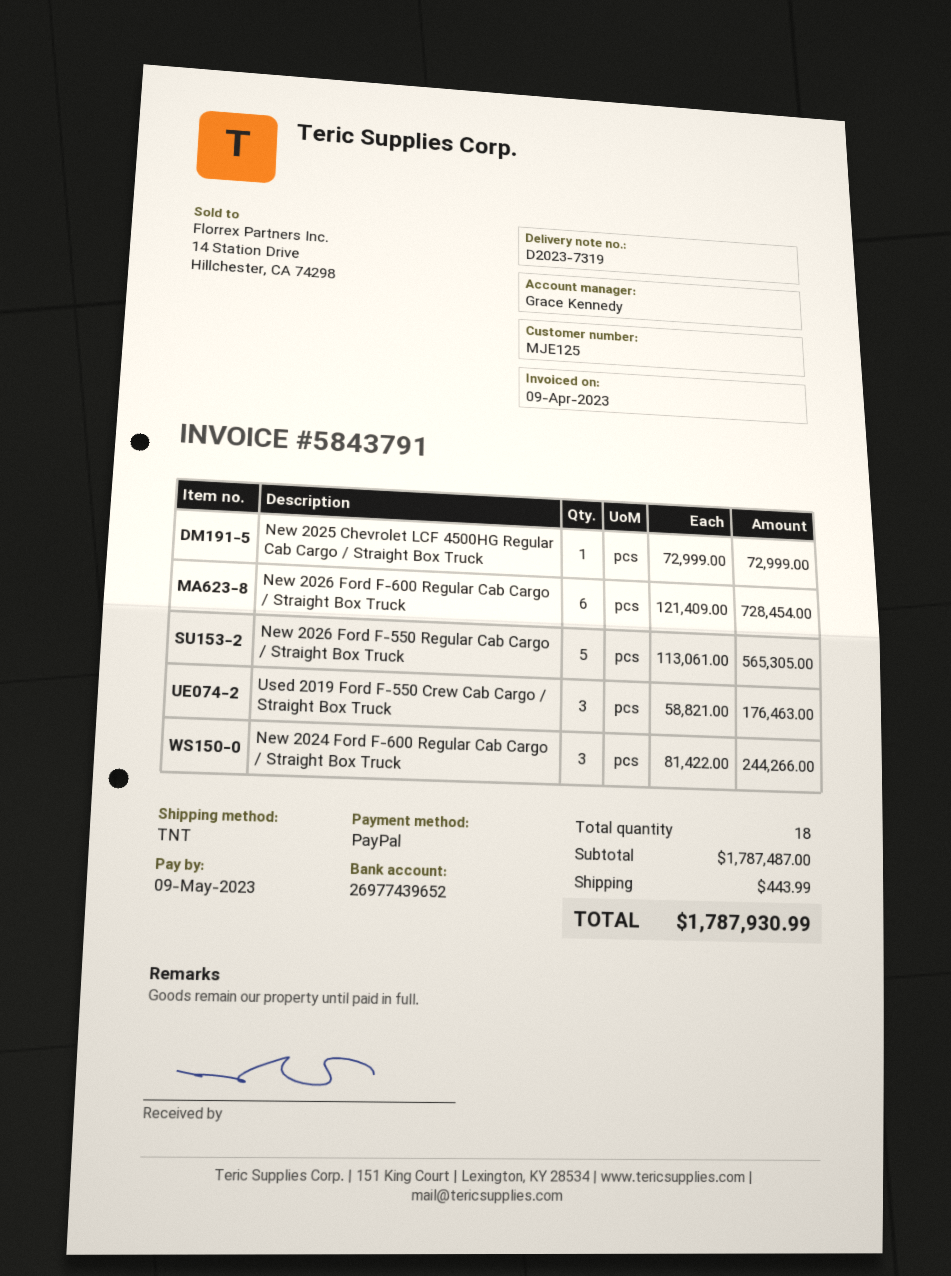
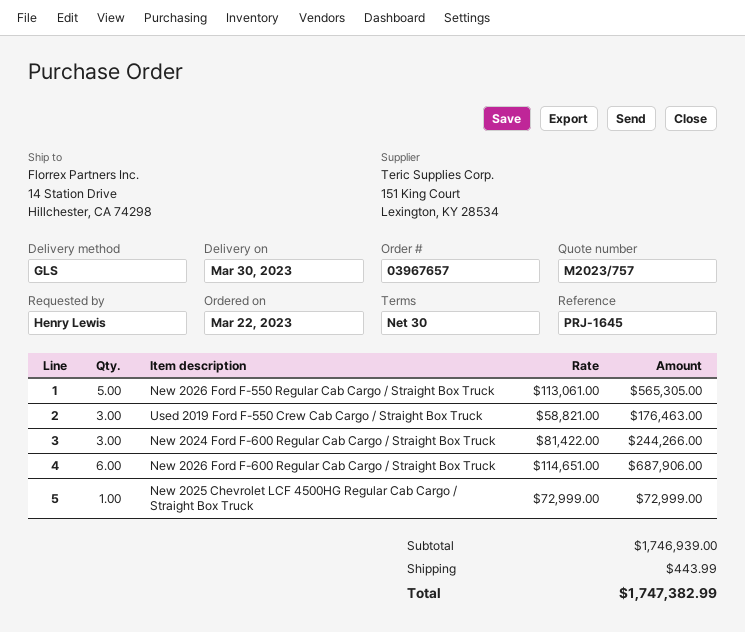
shipping method: TNT -> GLS
New 2026 Ford F-600 Regular Cab Cargo / Straight Box Truck: 6 x 121409.00 = 728454.00 -> 6 x 114651.00 = 687906.00
subtotal: 1787487.00 -> 1746939.00
total: 1787930.99 -> 1747382.99

